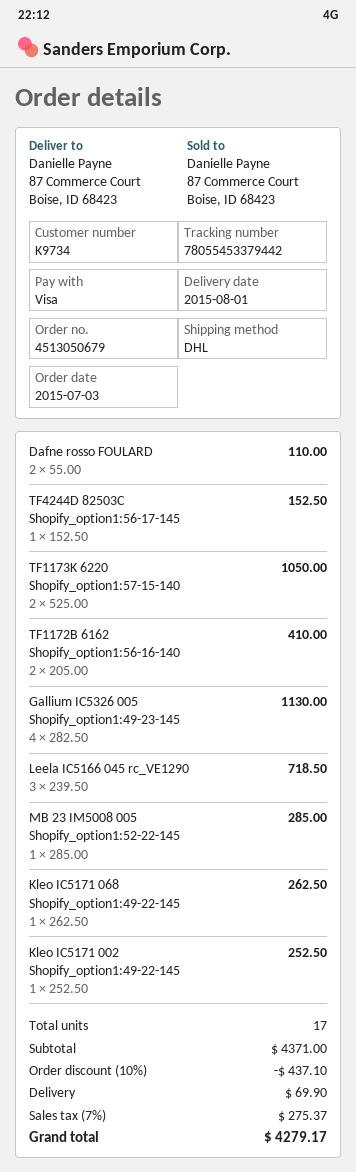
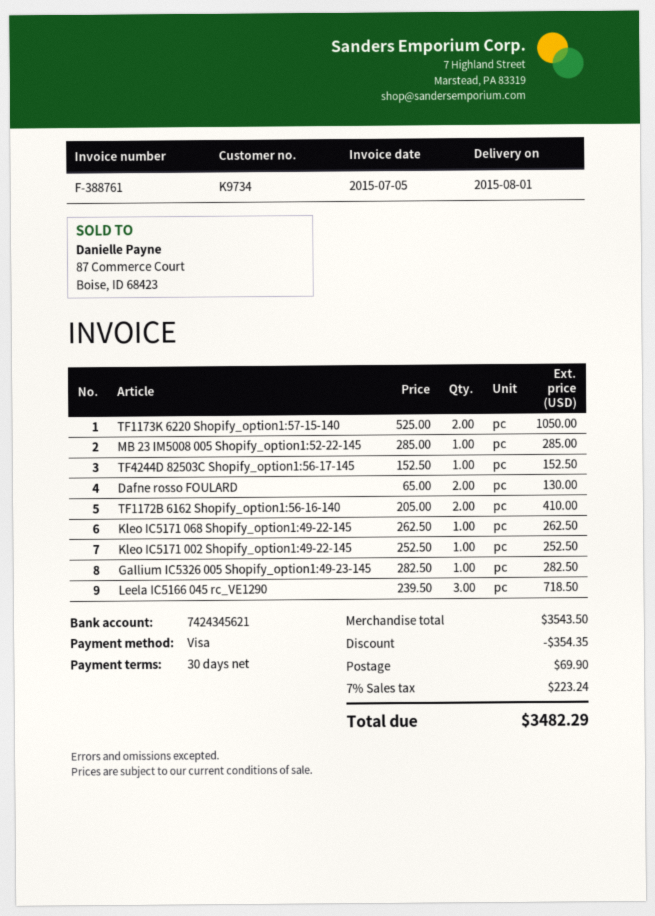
Dafne rosso FOULARD: 2 x 55.00 = 110.00 -> 2 x 65.00 = 130.00
Gallium IC5326 005 Shopify_option1:49-23-145: 4 x 282.50 = 1130.00 -> 1 x 282.50 = 282.50
subtotal: 4371.00 -> 3543.50
discount: 437.10 -> 354.35
tax: 7% = 275.37 -> 7% = 223.24
total: 4279.17 -> 3482.29

